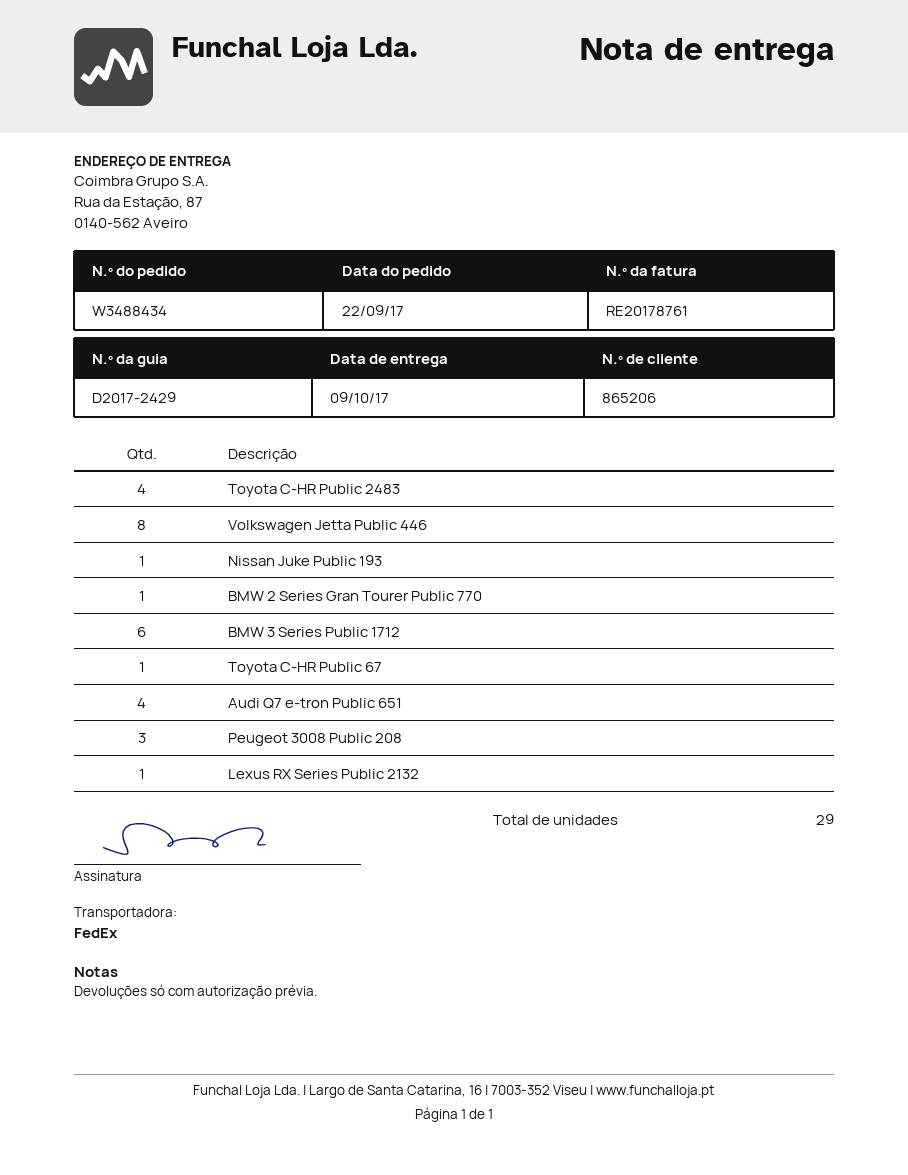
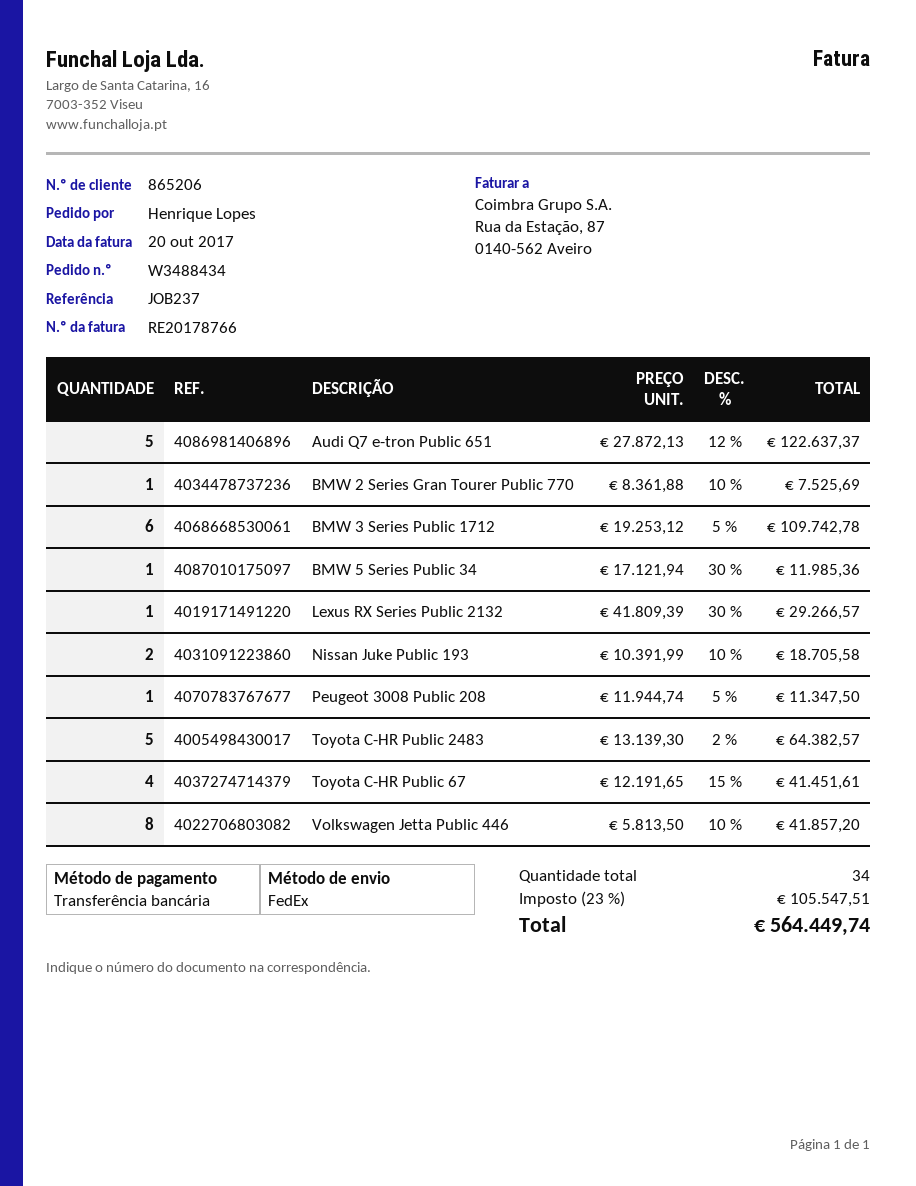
invoice number: RE20178761 -> RE20178766
Toyota C-HR Public 2483: 4 -> 5
Nissan Juke Public 193: 1 -> 2
Toyota C-HR Public 67: 1 -> 4
Audi Q7 e-tron Public 651: 4 -> 5
Peugeot 3008 Public 208: 3 -> 1
BMW 5 Series Public 34: none -> 1
total quantity: 29 -> 34

